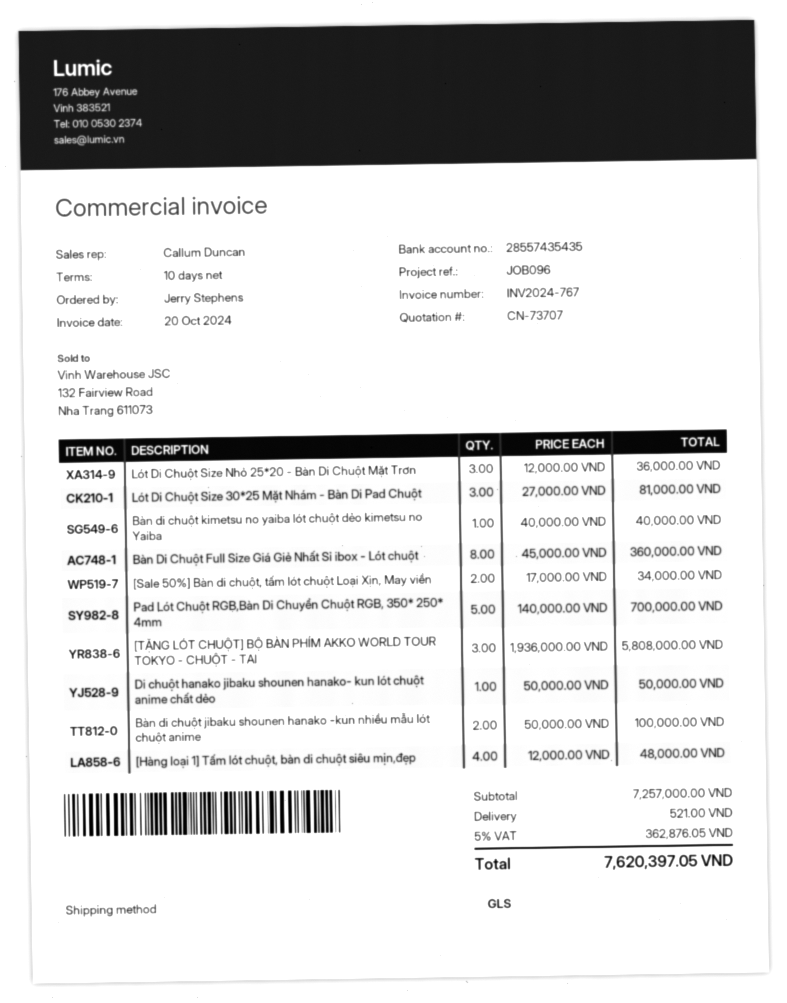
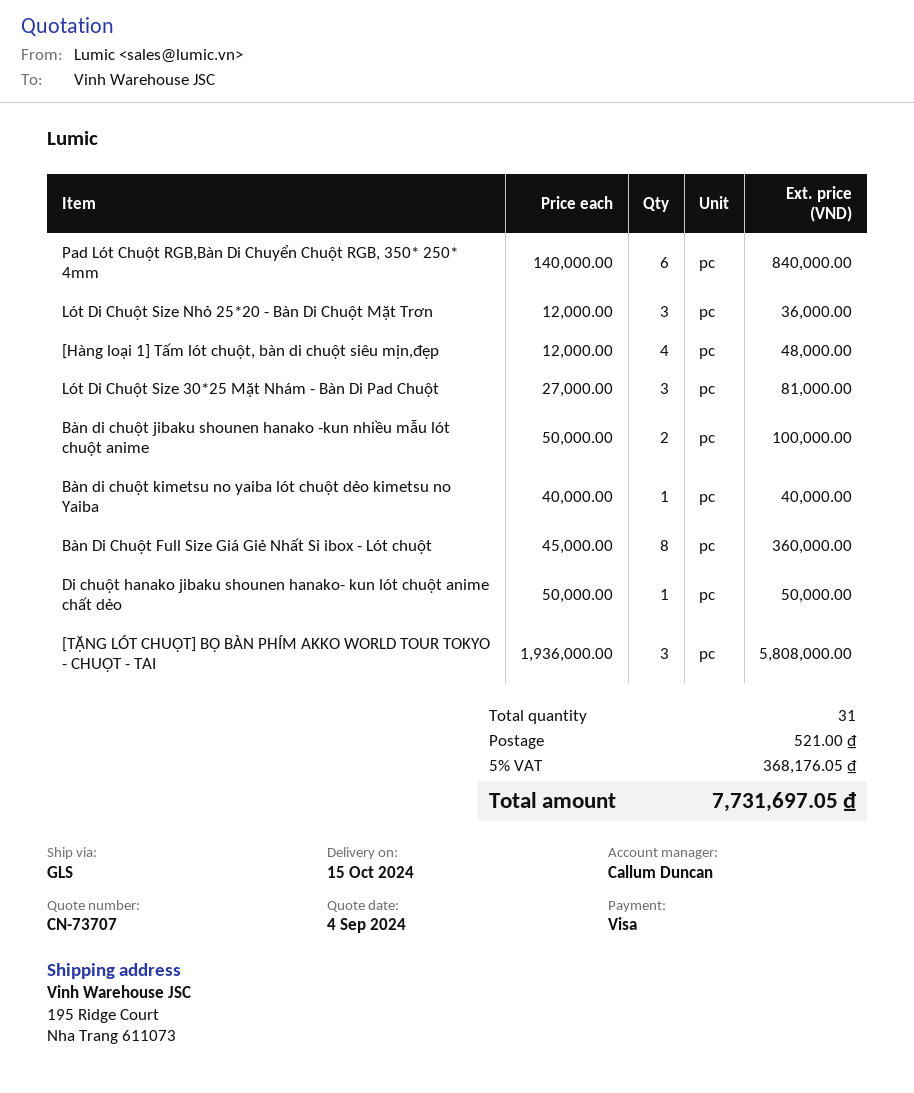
[Sale 50%] Bàn di chuột, tấm lót chuột Loại Xịn, May viền: 2 x 17000.00 = 34000.00 -> none
Pad Lót Chuột RGB,Bàn Di Chuyển Chuột RGB, 350* 250* 4mm: 5 x 140000.00 = 700000.00 -> 6 x 140000.00 = 840000.00
tax: 5% = 362876.05 -> 5% = 368176.05
total: 7620397.05 -> 7731697.05

